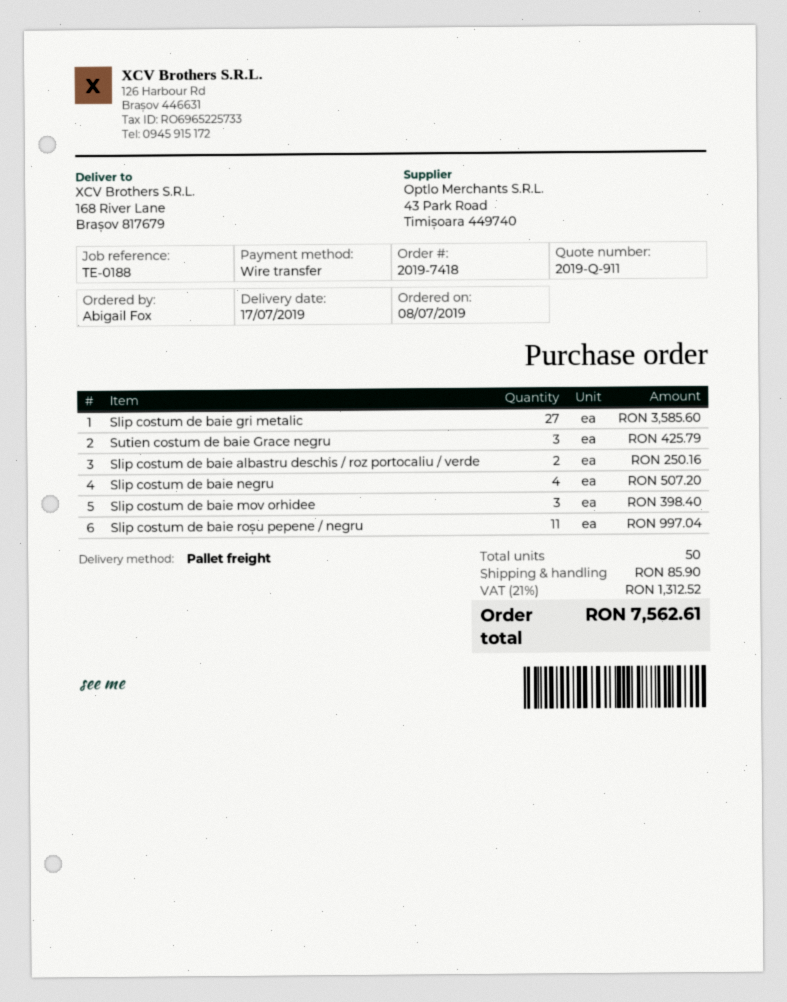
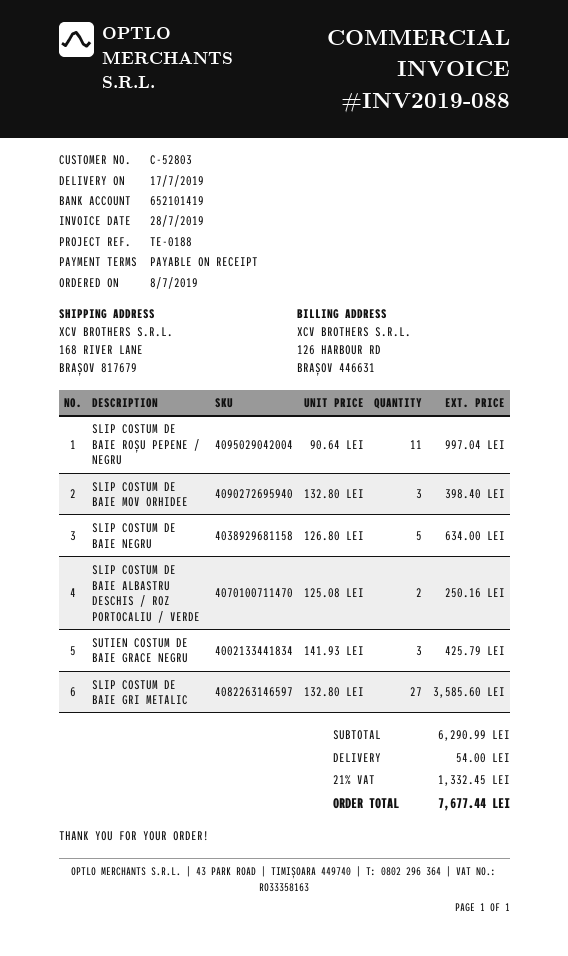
Slip costum de baie negru: 4 for 507.20 -> 5 for 634.00
shipping: 85.90 -> 54.00
tax: 21% = 1312.52 -> 21% = 1332.45
total: 7562.61 -> 7677.44

